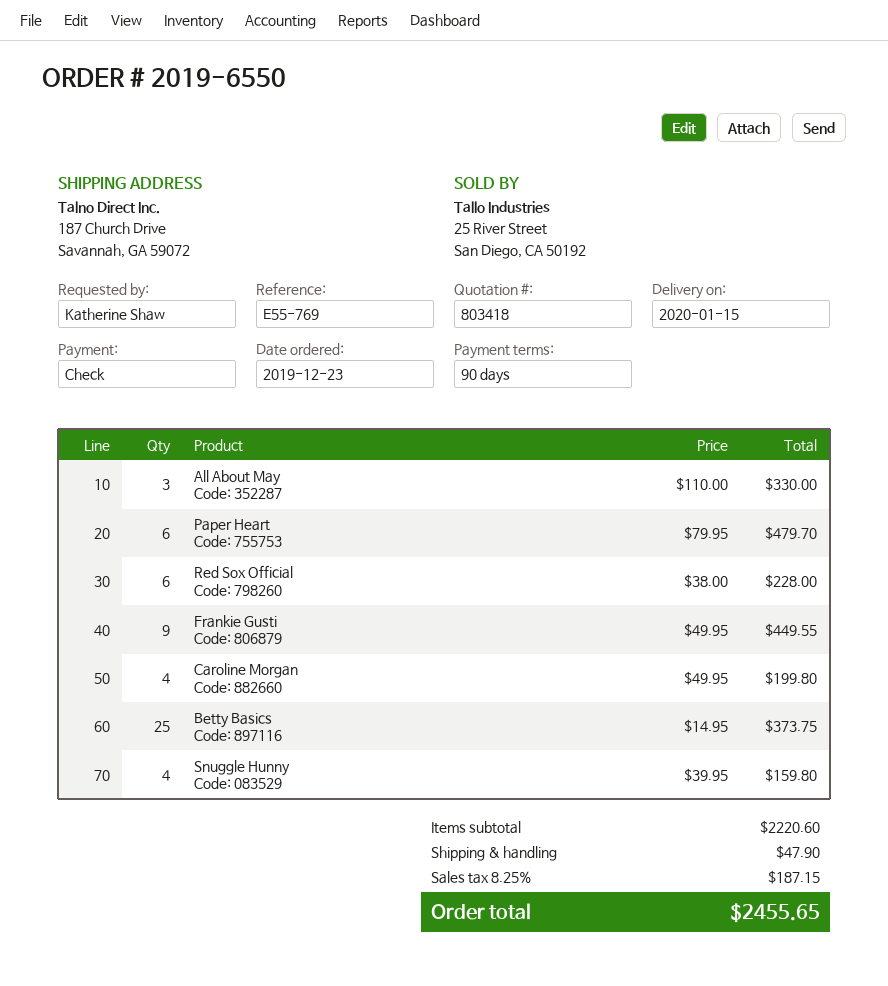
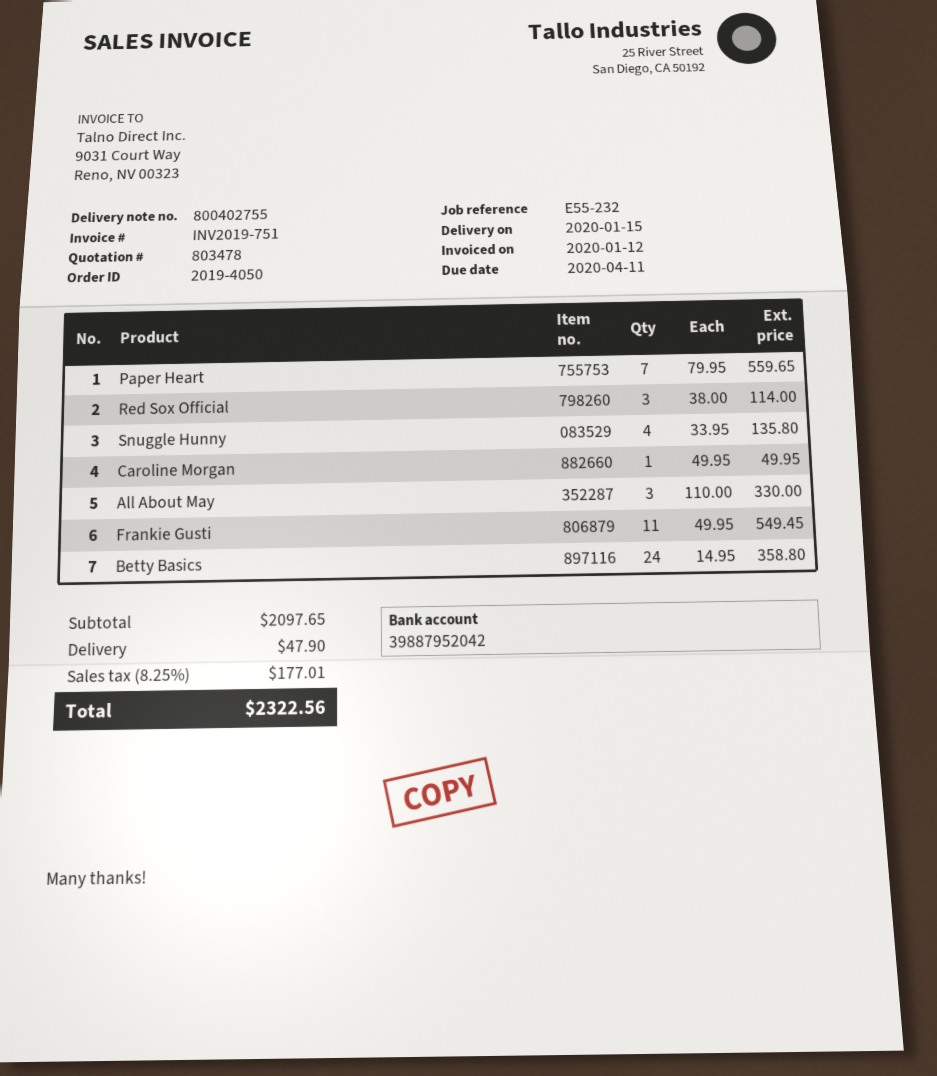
quote number: 803418 -> 803478
order number: 2019-6550 -> 2019-4050
reference: E55-769 -> E55-232
Paper Heart: 6 x 79.95 = 479.70 -> 7 x 79.95 = 559.65
Red Sox Official: 6 x 38.00 = 228.00 -> 3 x 38.00 = 114.00
Frankie Gusti: 9 x 49.95 = 449.55 -> 11 x 49.95 = 549.45
Caroline Morgan: 4 x 49.95 = 199.80 -> 1 x 49.95 = 49.95
Betty Basics: 25 x 14.95 = 373.75 -> 24 x 14.95 = 358.80
Snuggle Hunny: 4 x 39.95 = 159.80 -> 4 x 33.95 = 135.80
subtotal: 2220.60 -> 2097.65
tax: 8.25% = 187.15 -> 8.25% = 177.01
total: 2455.65 -> 2322.56

